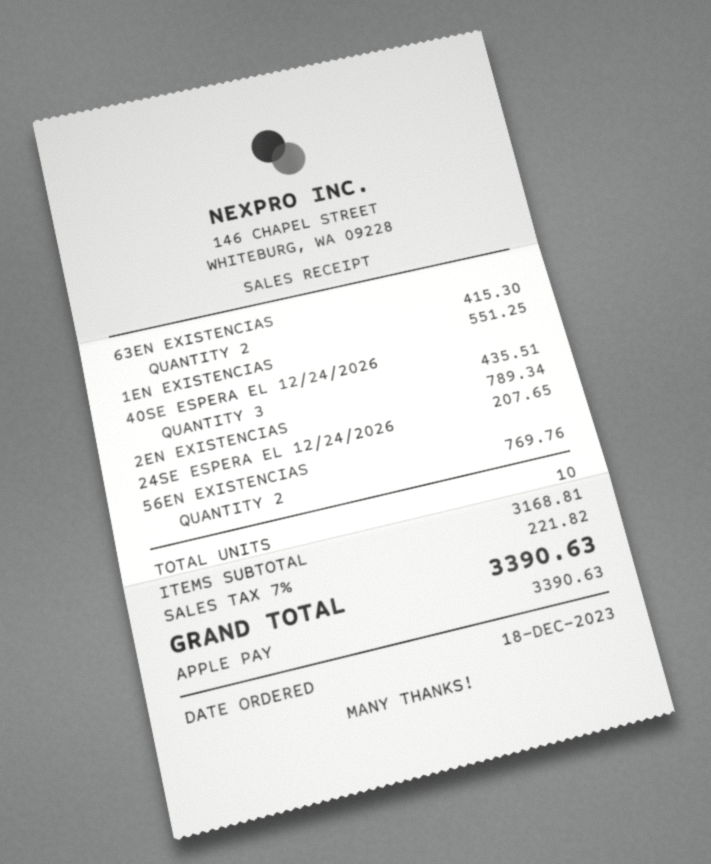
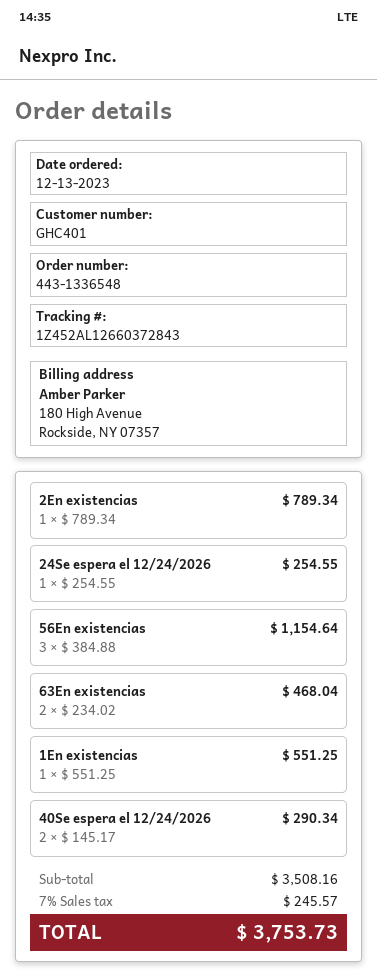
order date: 2023-12-18 -> 2023-12-13
63EN EXISTENCIAS: 2 for 415.30 -> 2 for 468.04
40SE ESPERA EL 12/24/2026: 3 for 435.51 -> 2 for 290.34
24SE ESPERA EL 12/24/2026: 1 for 207.65 -> 1 for 254.55
56EN EXISTENCIAS: 2 for 769.76 -> 3 for 1154.64
subtotal: 3168.81 -> 3508.16
tax: 7% = 221.82 -> 7% = 245.57
total: 3390.63 -> 3753.73

